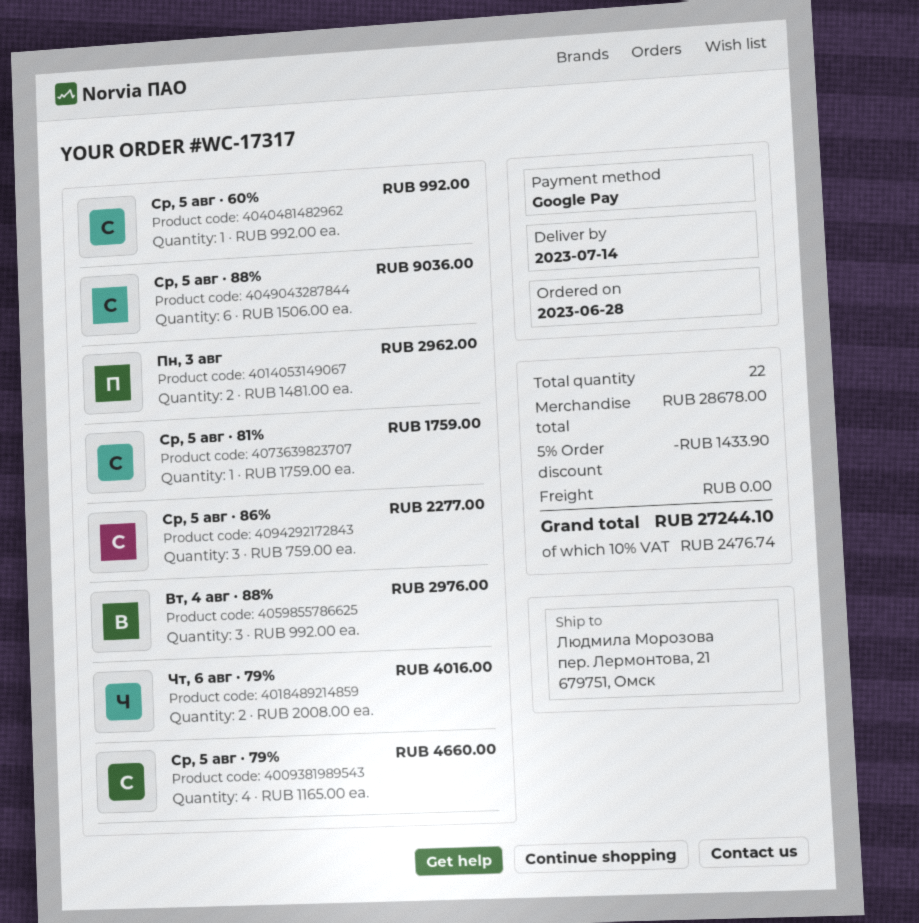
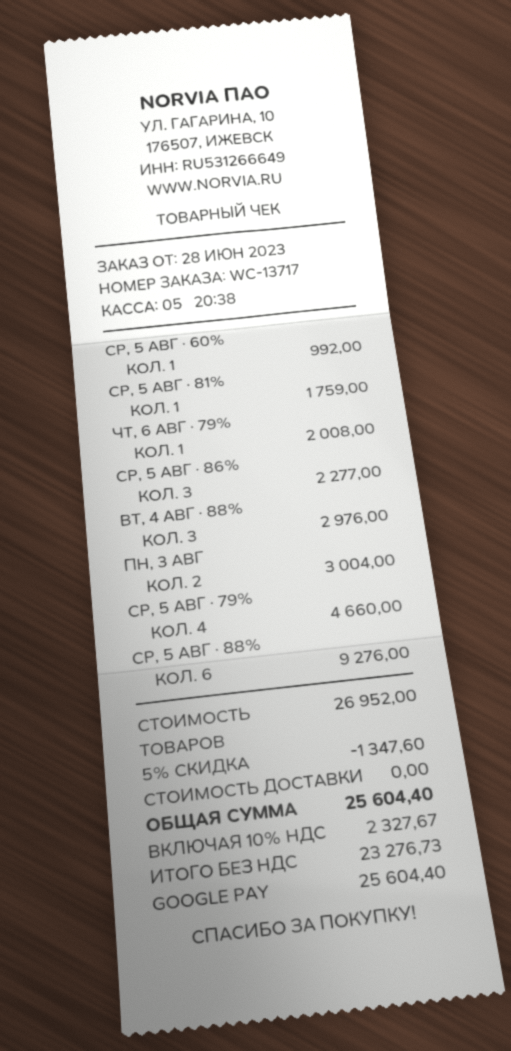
order number: WC-17317 -> WC-13717
Ср, 5 авг · 88%: 6 for 9036.00 -> 6 for 9276.00
Пн, 3 авг: 2 for 2962.00 -> 2 for 3004.00
Чт, 6 авг · 79%: 2 for 4016.00 -> 1 for 2008.00
subtotal: 28678.00 -> 26952.00
discount: 5% = 1433.90 -> 5% = 1347.60
tax: 10% = 2476.74 -> 10% = 2327.67
total: 27244.10 -> 25604.40

